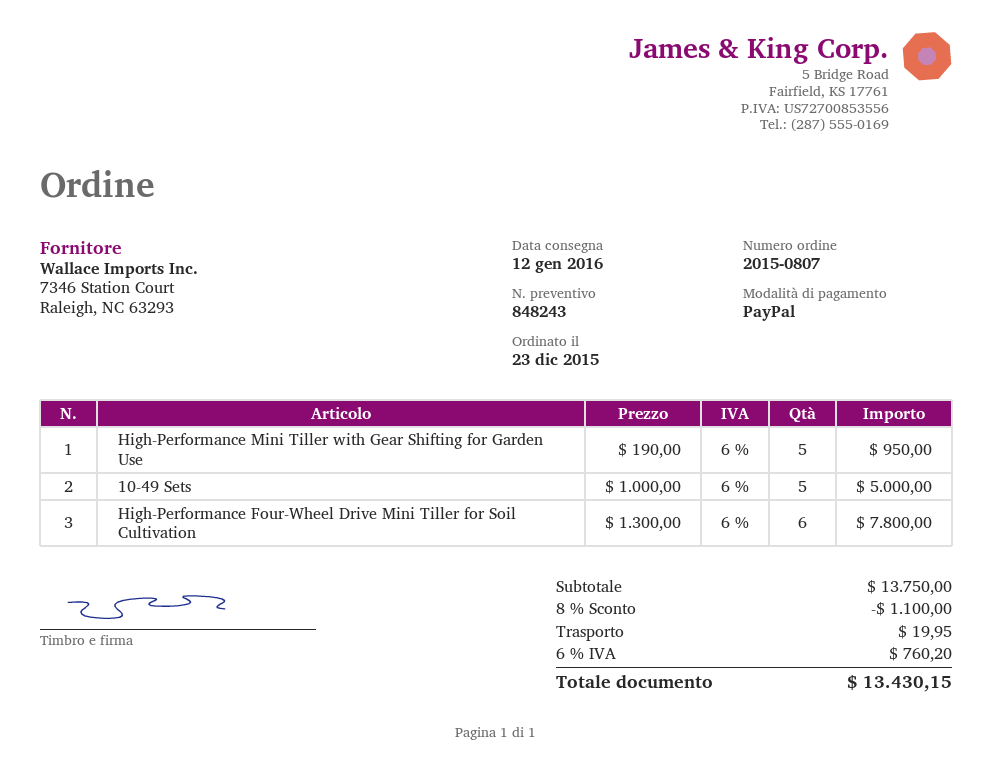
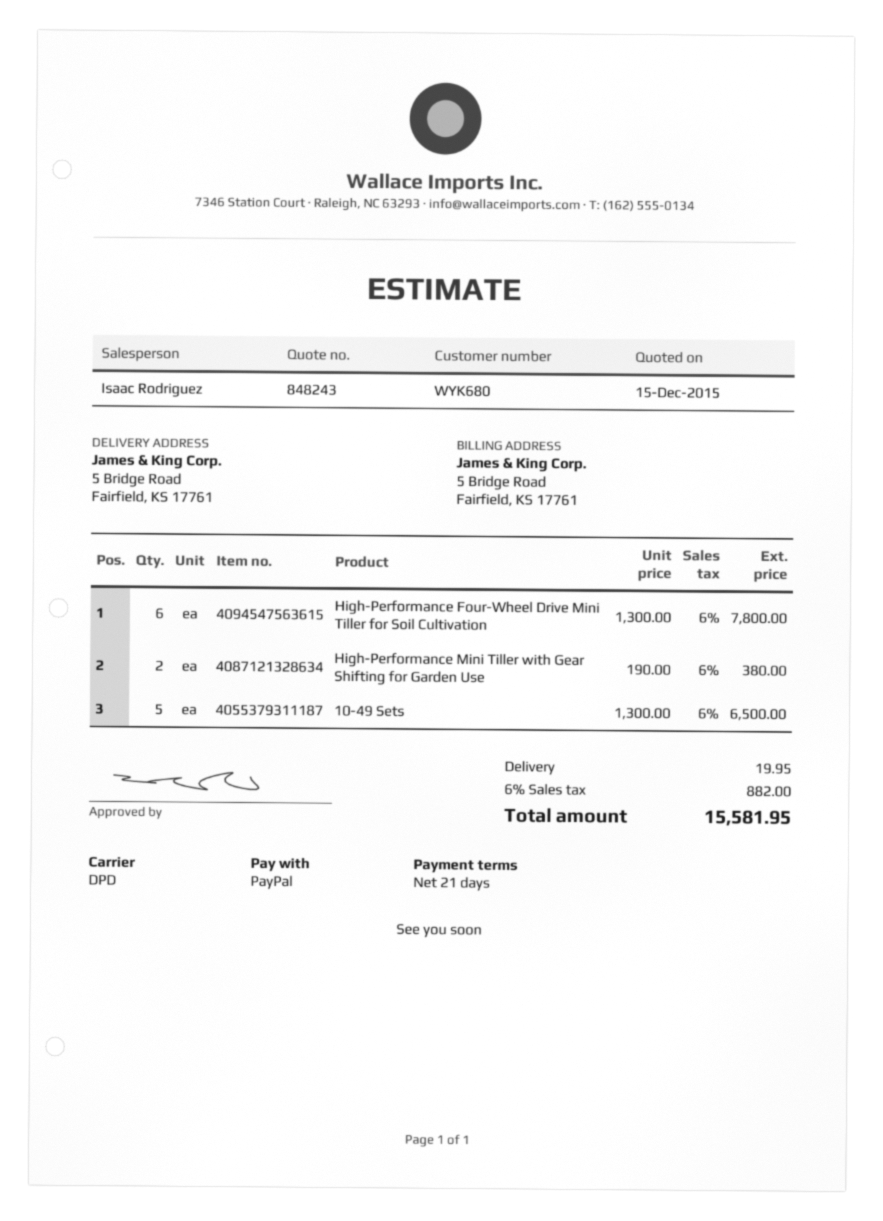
High-Performance Mini Tiller with Gear Shifting for Garden Use: 5 x 190.00 = 950.00 -> 2 x 190.00 = 380.00
10-49 Sets: 5 x 1000.00 = 5000.00 -> 5 x 1300.00 = 6500.00
discount: 8% = 1100.00 -> none
tax: 6% = 760.20 -> 6% = 882.00
total: 13430.15 -> 15581.95

